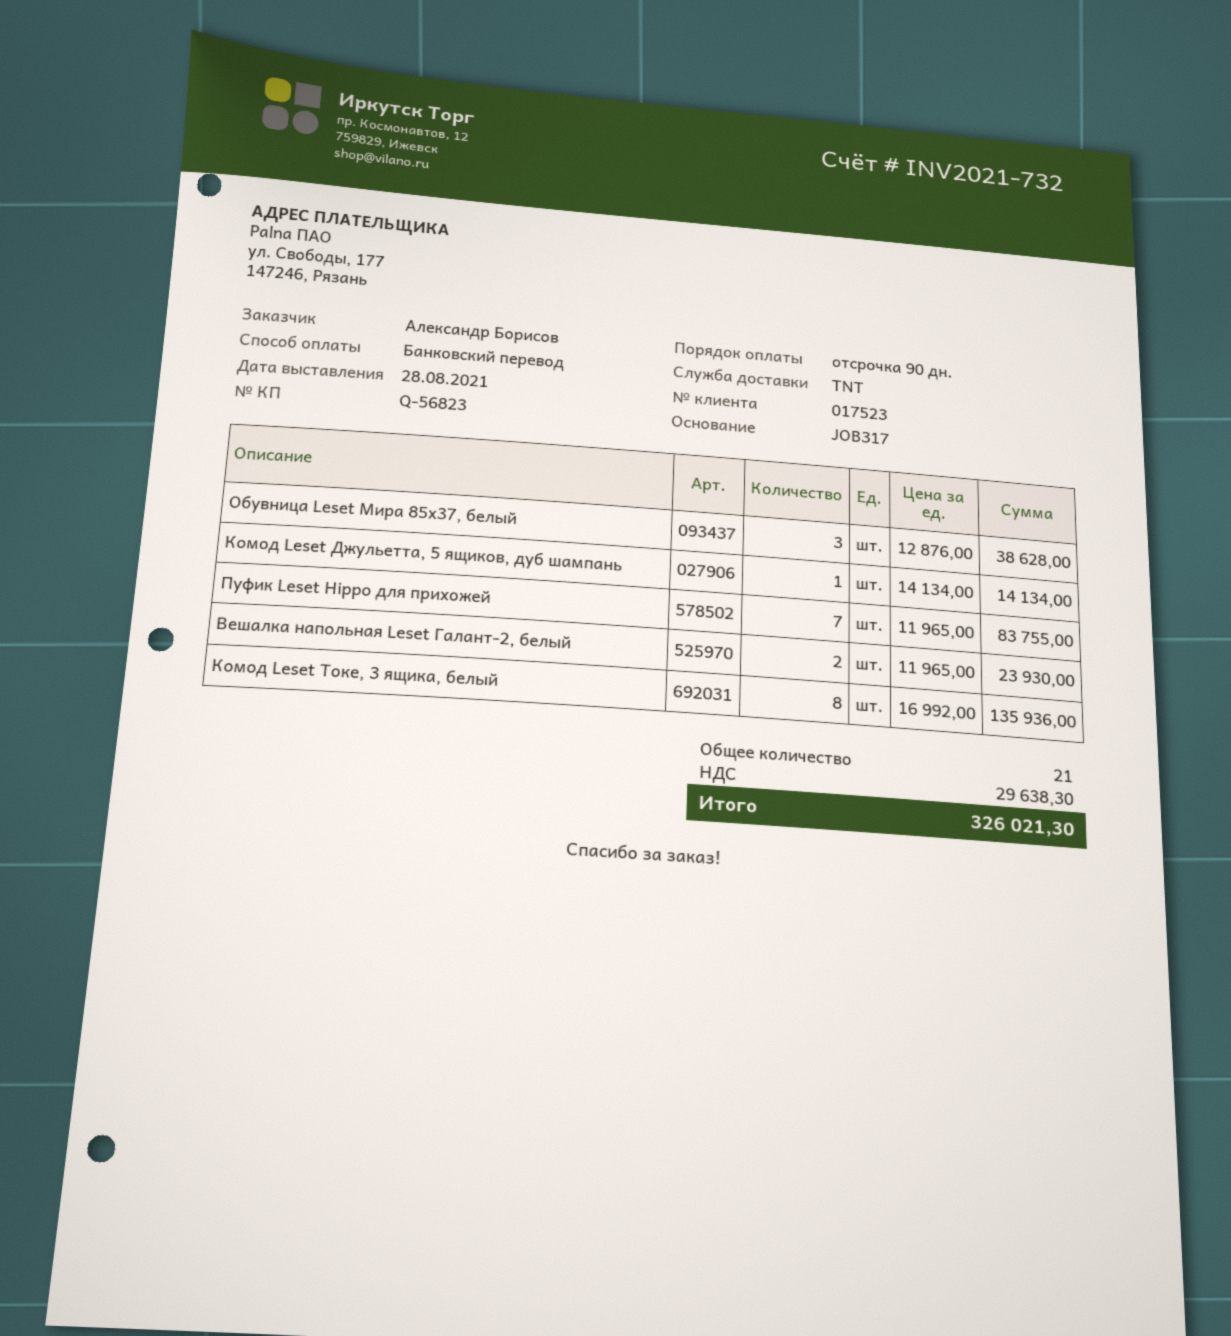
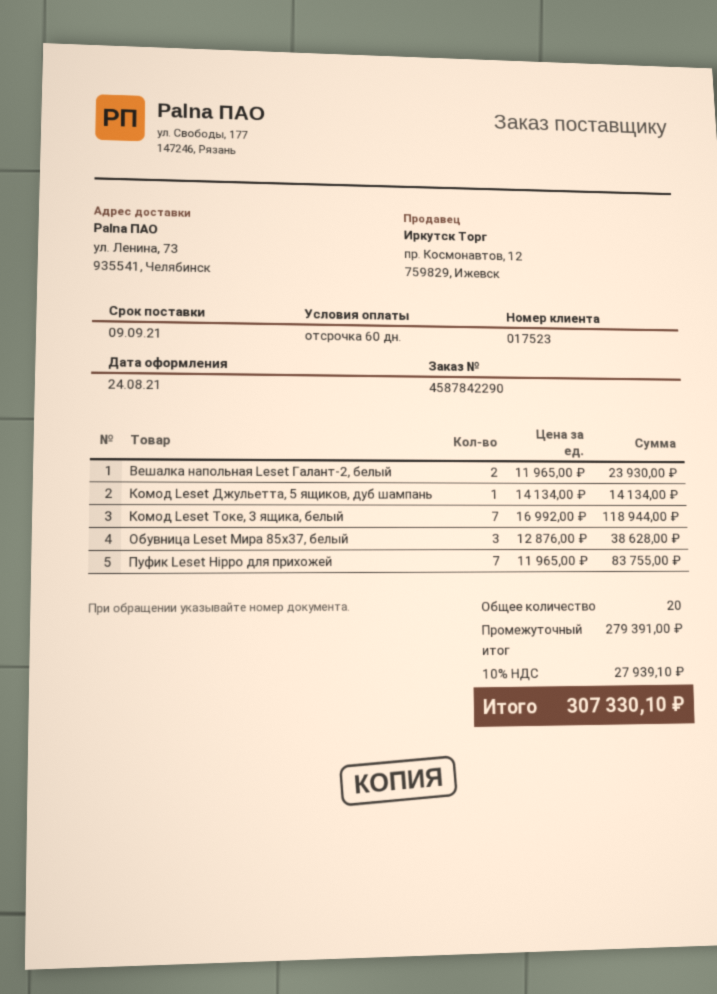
payment terms: 90 days -> 60 days
Комод Leset Токе, 3 ящика, белый: 8 x 16992.00 = 135936.00 -> 7 x 16992.00 = 118944.00
total quantity: 21 -> 20
tax: 29638.30 -> 27939.10
total: 326021.30 -> 307330.10

